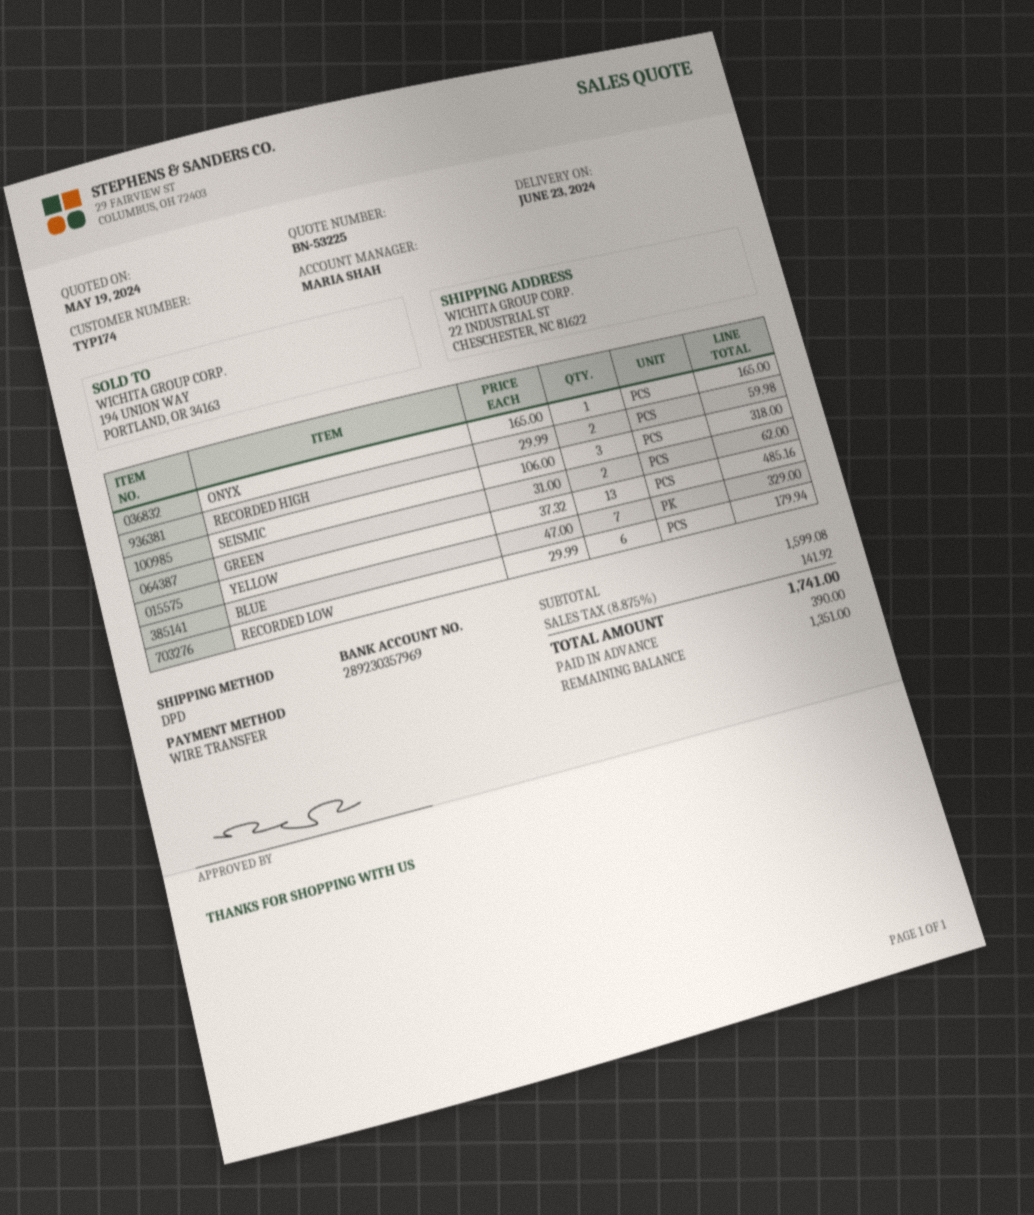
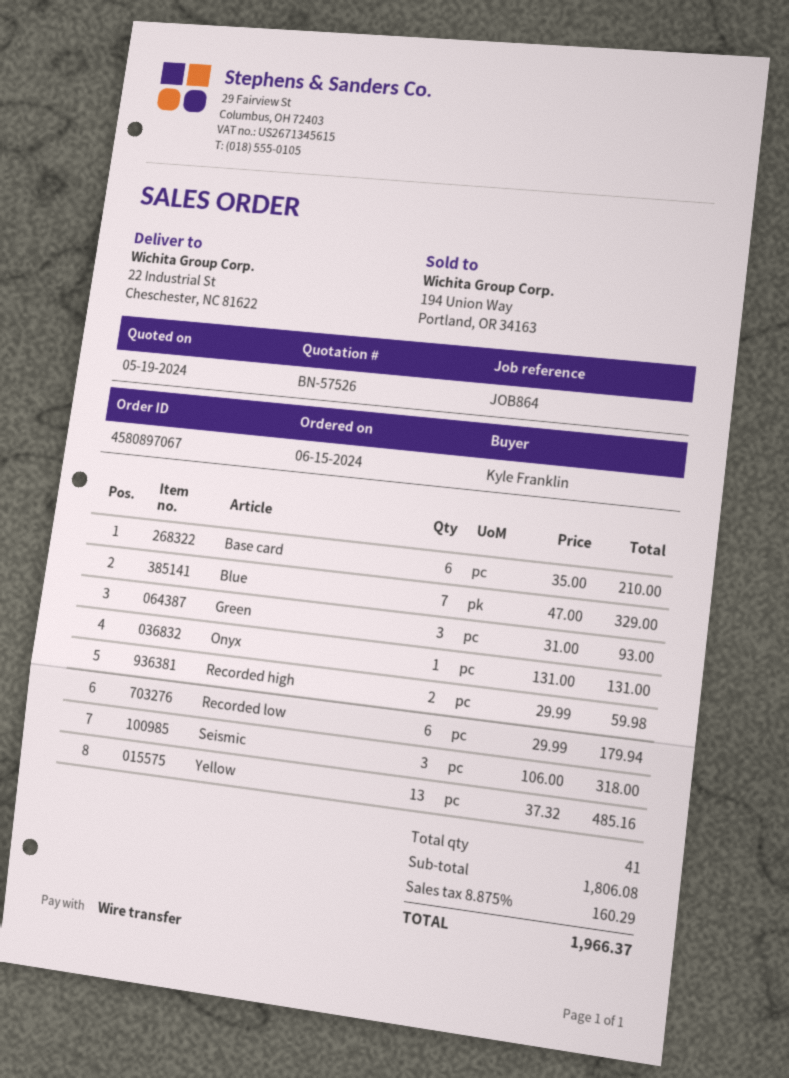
quote number: BN-53225 -> BN-57526
ONYX: 1 x 165.00 = 165.00 -> 1 x 131.00 = 131.00
GREEN: 2 x 31.00 = 62.00 -> 3 x 31.00 = 93.00
Base card: none -> 6 x 35.00 = 210.00
subtotal: 1599.08 -> 1806.08
tax: 8.875% = 141.92 -> 8.875% = 160.29
total: 1741.00 -> 1966.37

